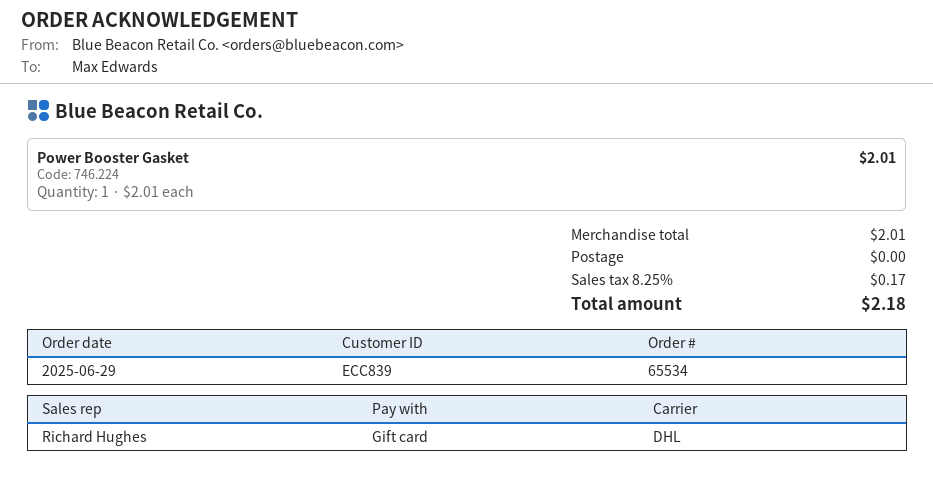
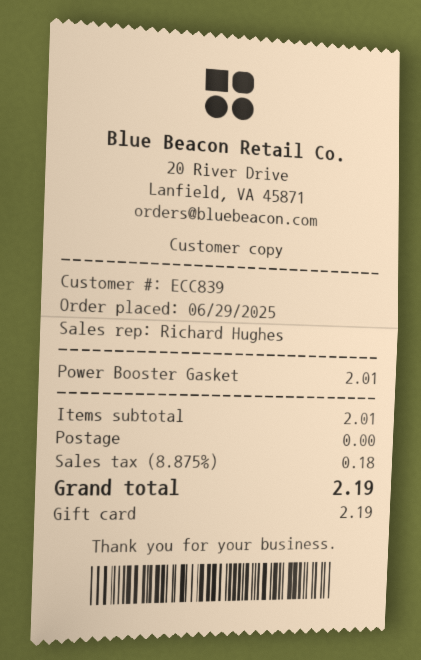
tax: 8.25% = 0.17 -> 8.875% = 0.18
total: 2.18 -> 2.19

